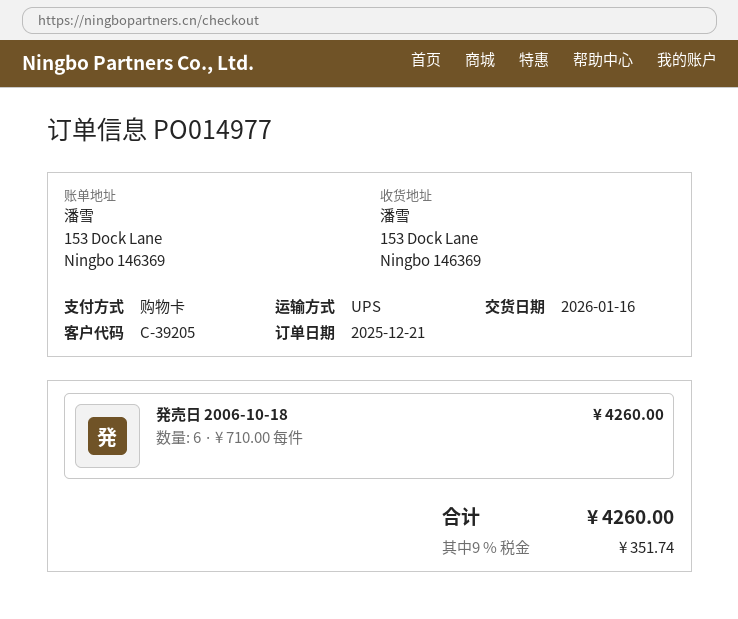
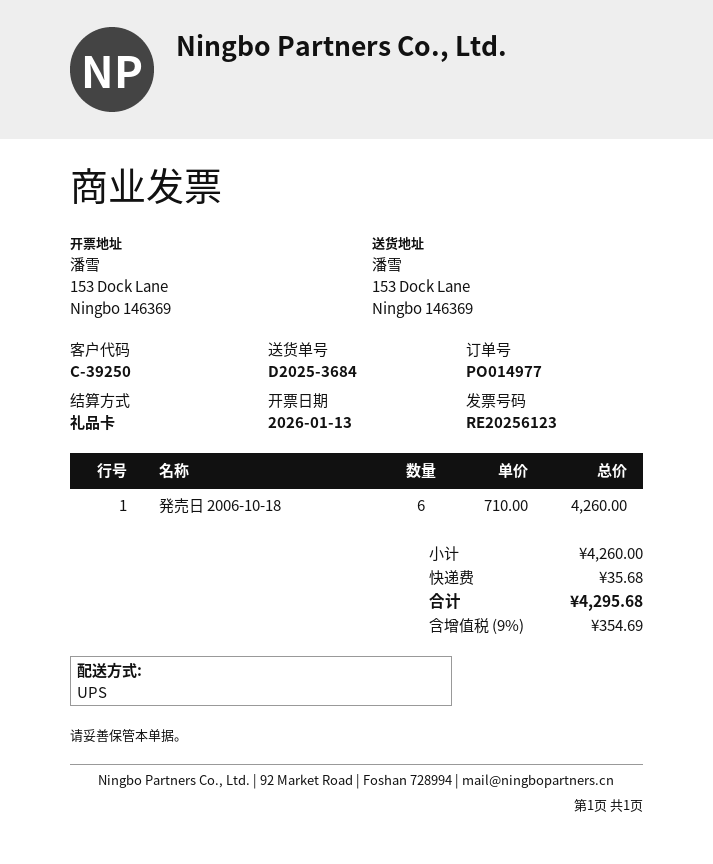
customer number: C-39205 -> C-39250
shipping: none -> 35.68
tax: 9% = 351.74 -> 9% = 354.69
total: 4260.00 -> 4295.68

